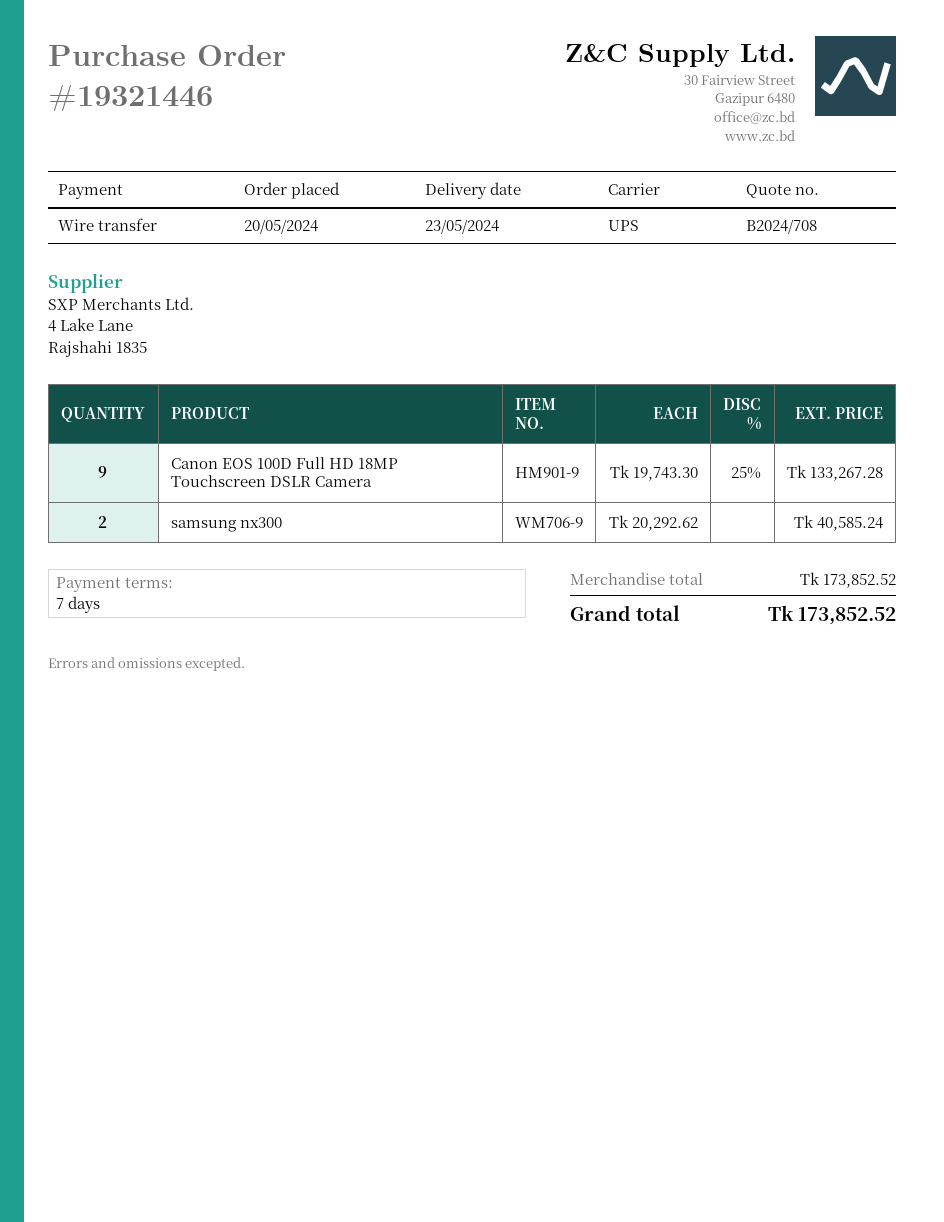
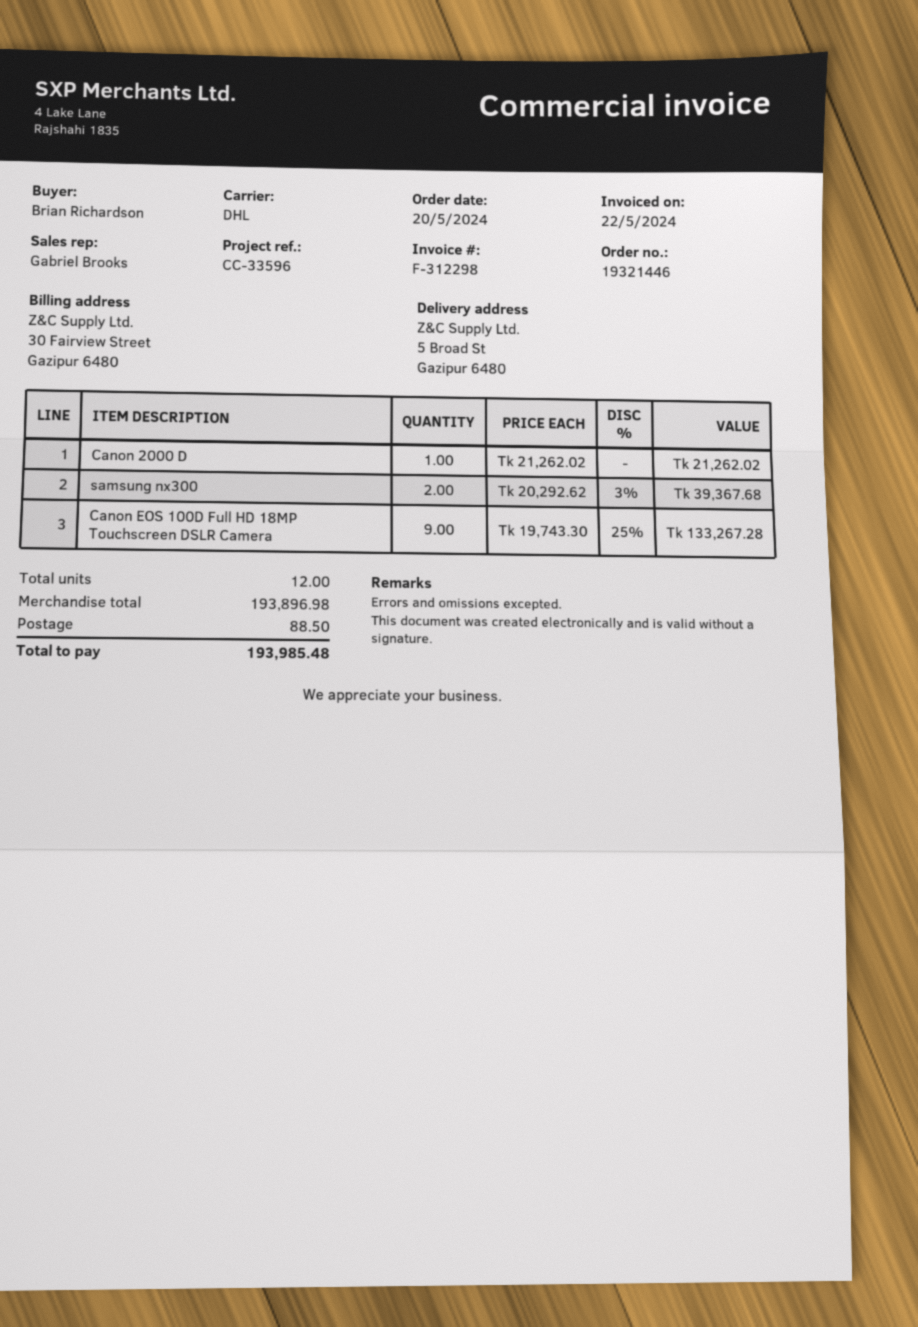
shipping method: UPS -> DHL
samsung nx300: 2 x 20292.62 = 40585.24 -> 2 x 20292.62 - 3% = 39367.68
Canon 2000 D: none -> 1 x 21262.02 = 21262.02
subtotal: 173852.52 -> 193896.98
shipping: none -> 88.50
total: 173852.52 -> 193985.48

